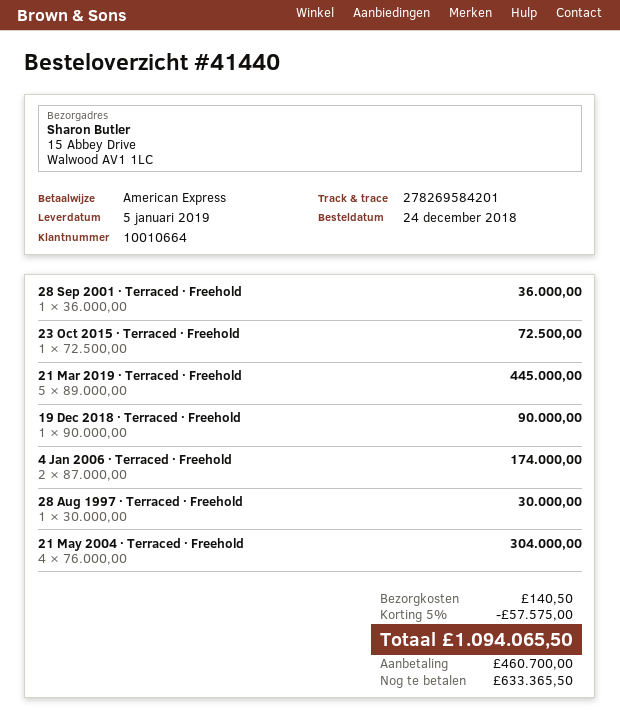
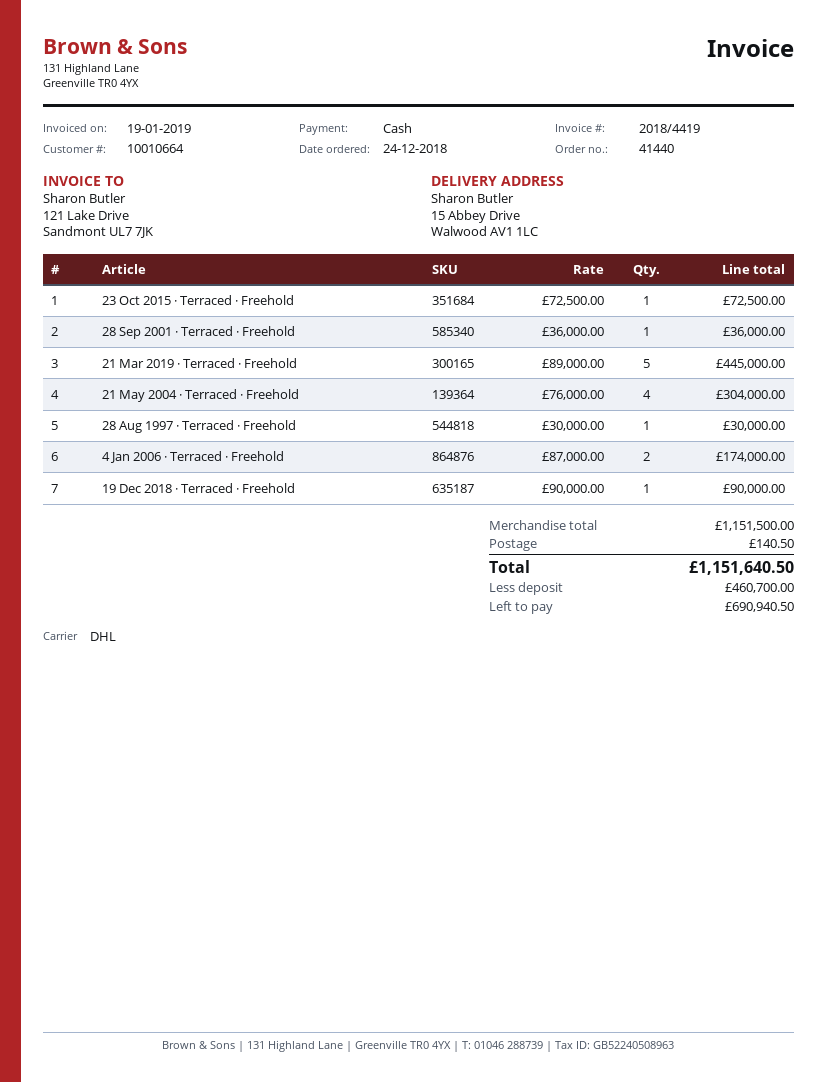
payment method: American Express -> cash
discount: 5% = 57575.00 -> none
total: 1094065.50 -> 1151640.50
balance: 633365.50 -> 690940.50

